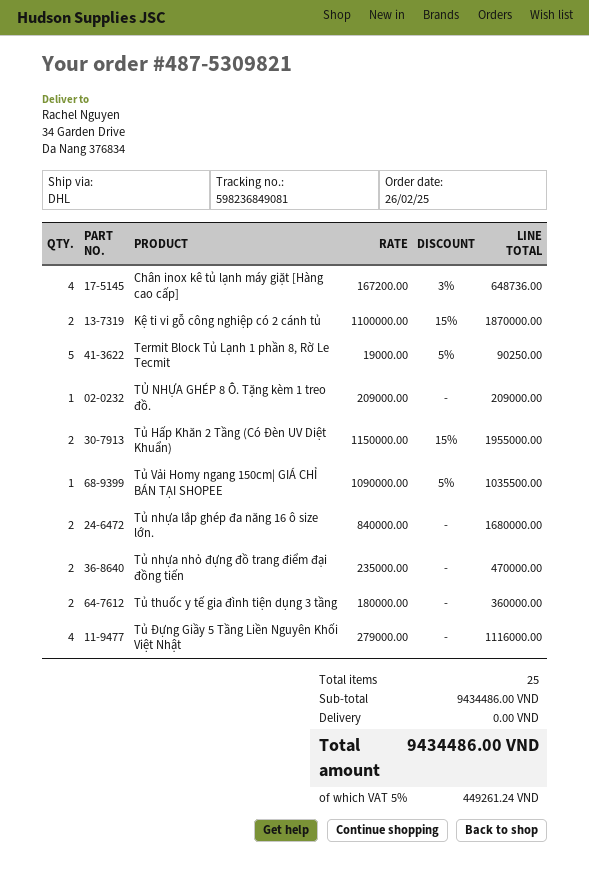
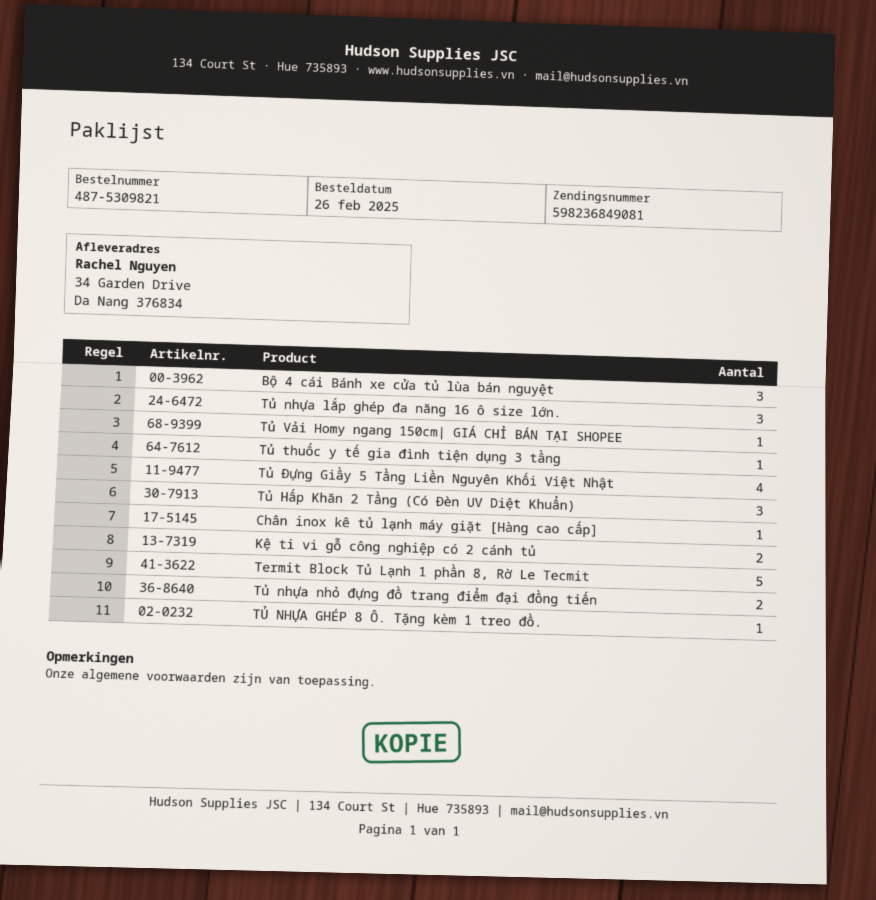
Chân inox kê tủ lạnh máy giặt [Hàng cao cấp]: 4 -> 1
Tủ Hấp Khăn 2 Tầng (Có Đèn UV Diệt Khuẩn): 2 -> 3
Tủ nhựa lắp ghép đa năng 16 ô size lớn.: 2 -> 3
Tủ thuốc y tế gia đình tiện dụng 3 tầng: 2 -> 1
Bộ 4 cái Bánh xe cửa tủ lùa bán nguyệt: none -> 3

